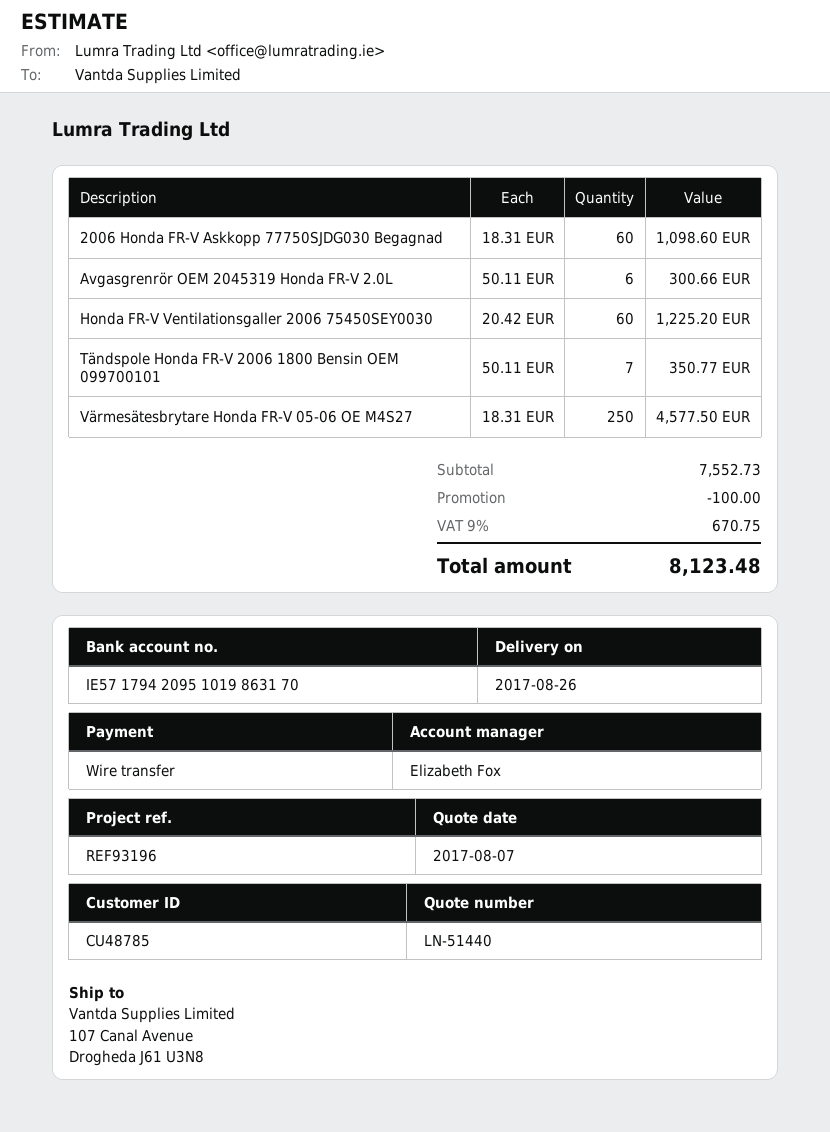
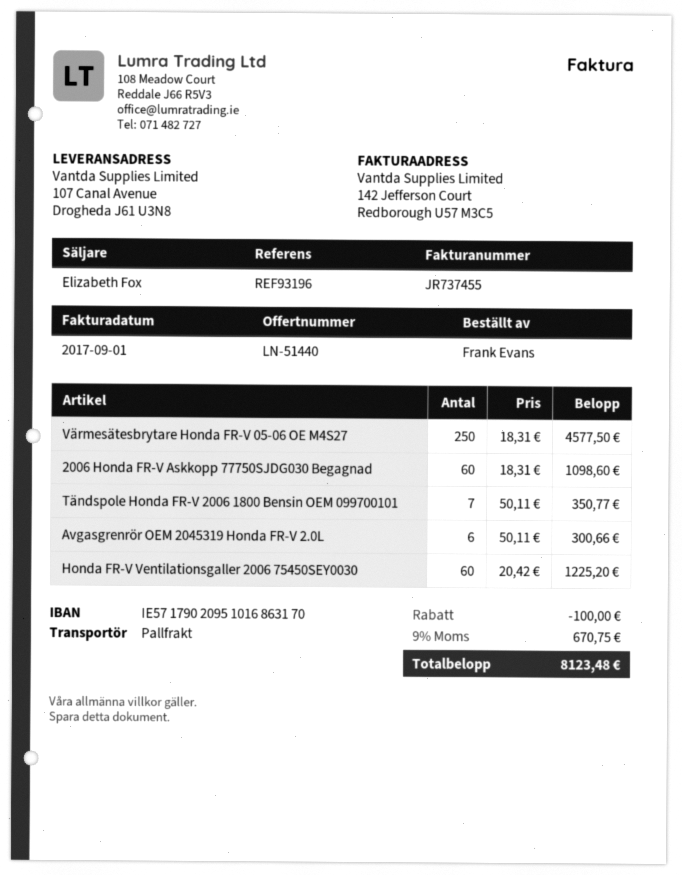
bank account: IE57179420951019863170 -> IE57179020951016863170

